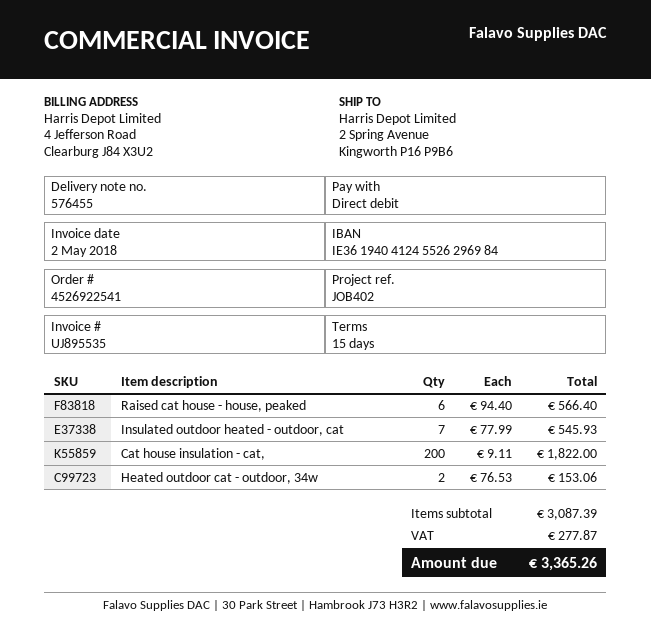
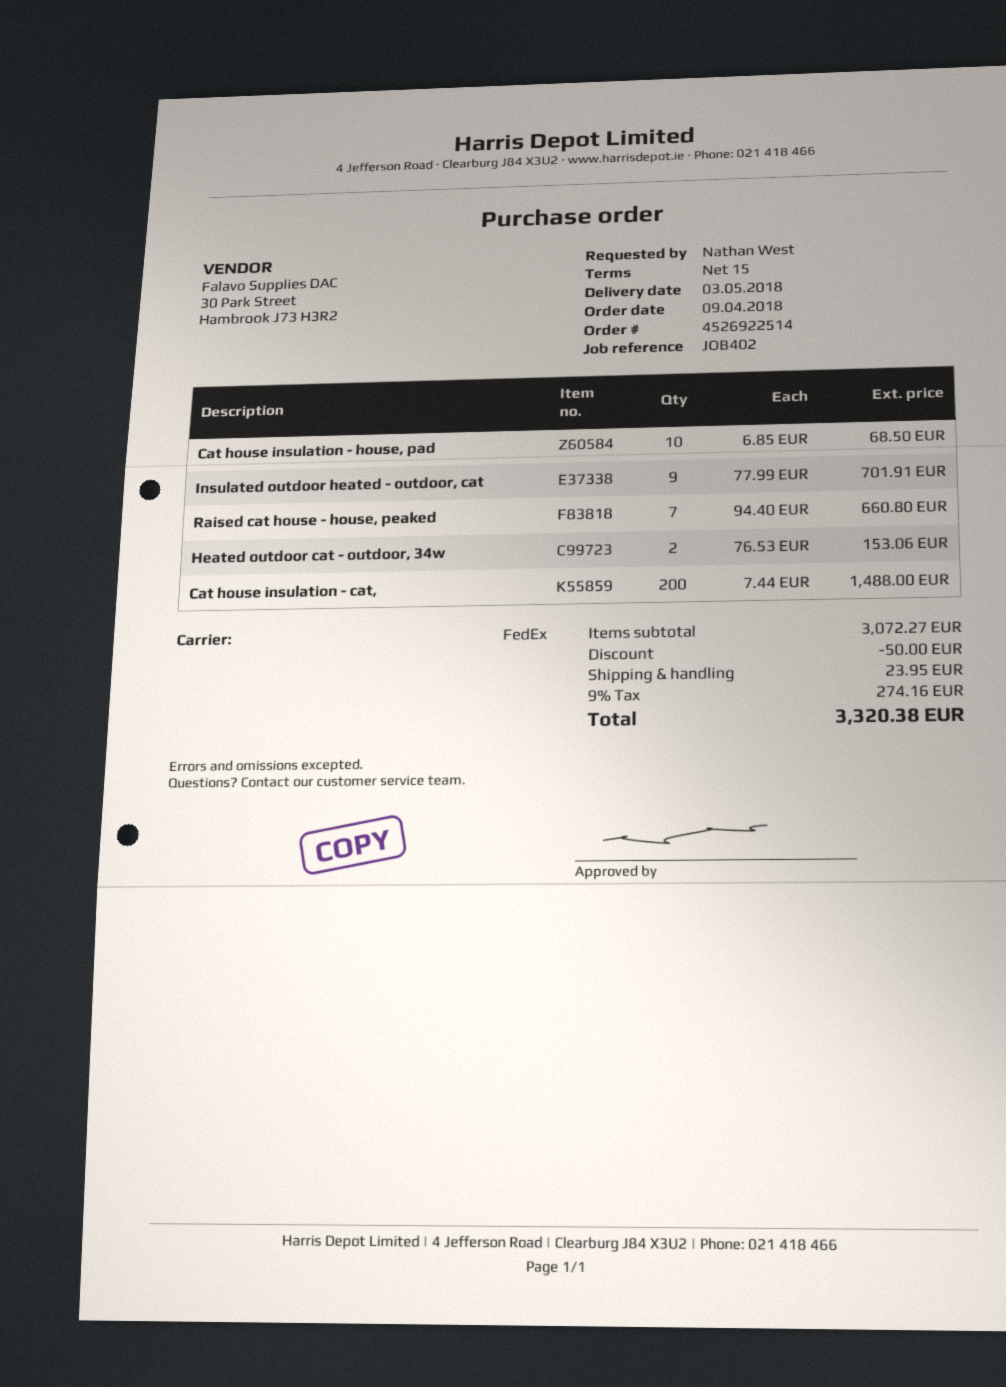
order number: 4526922541 -> 4526922514
Raised cat house - house, peaked: 6 x 94.40 = 566.40 -> 7 x 94.40 = 660.80
Insulated outdoor heated - outdoor, cat: 7 x 77.99 = 545.93 -> 9 x 77.99 = 701.91
Cat house insulation - cat,: 200 x 9.11 = 1822.00 -> 200 x 7.44 = 1488.00
Cat house insulation - house, pad: none -> 10 x 6.85 = 68.50
subtotal: 3087.39 -> 3072.27
discount: none -> 50.00
shipping: none -> 23.95
tax: 277.87 -> 274.16
total: 3365.26 -> 3320.38

